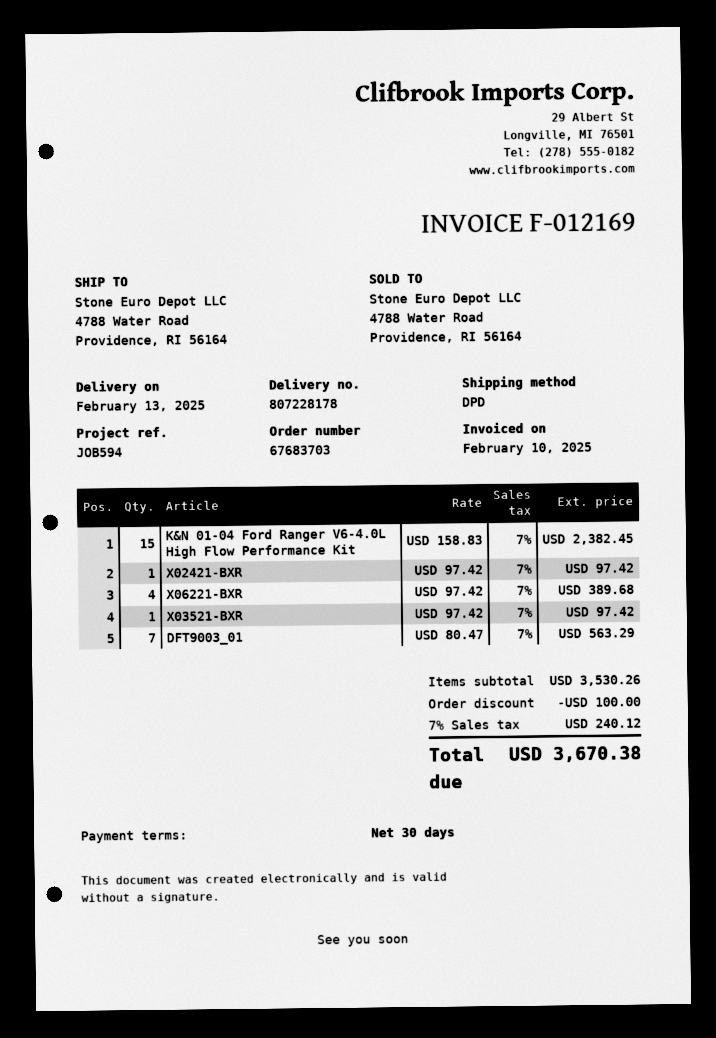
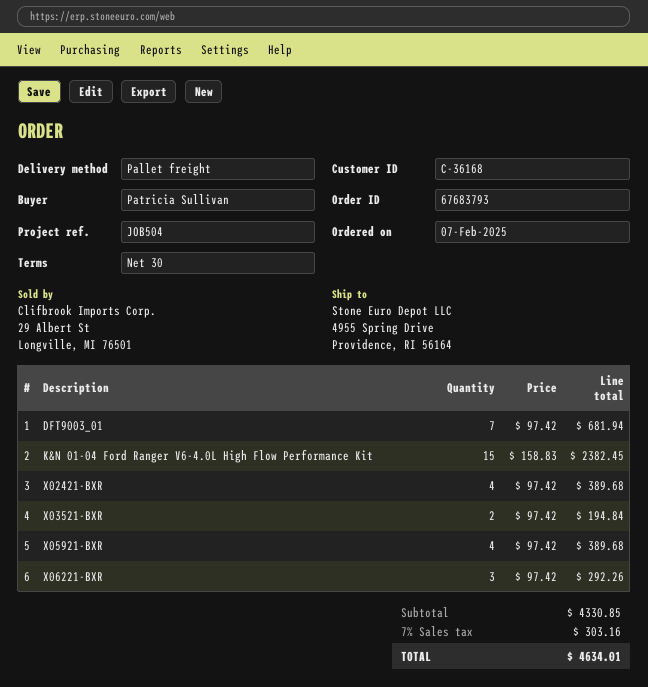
order number: 67683703 -> 67683793
reference: JOB594 -> JOB504
shipping method: DPD -> pallet freight
ship to: 4788 Water Road, Providence, RI 56164 -> 4955 Spring Drive, Providence, RI 56164
X02421-BXR: 1 x 97.42 = 97.42 -> 4 x 97.42 = 389.68
X06221-BXR: 4 x 97.42 = 389.68 -> 3 x 97.42 = 292.26
X03521-BXR: 1 x 97.42 = 97.42 -> 2 x 97.42 = 194.84
DFT9003_01: 7 x 80.47 = 563.29 -> 7 x 97.42 = 681.94
X05921-BXR: none -> 4 x 97.42 = 389.68
subtotal: 3530.26 -> 4330.85
discount: 100.00 -> none
tax: 7% = 240.12 -> 7% = 303.16
total: 3670.38 -> 4634.01

